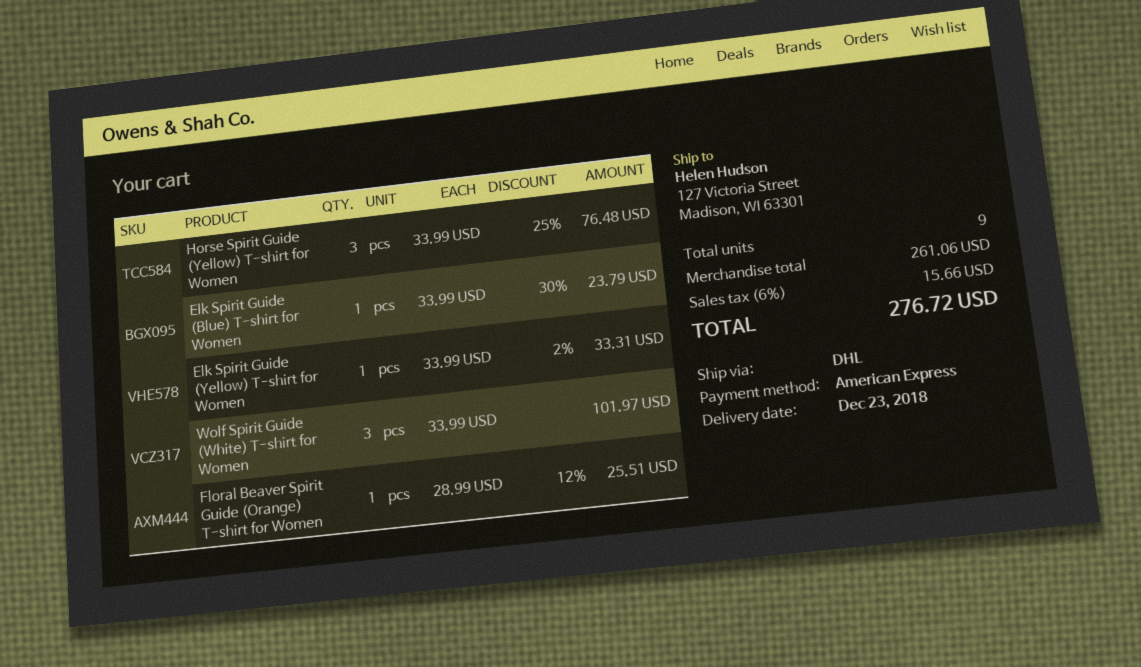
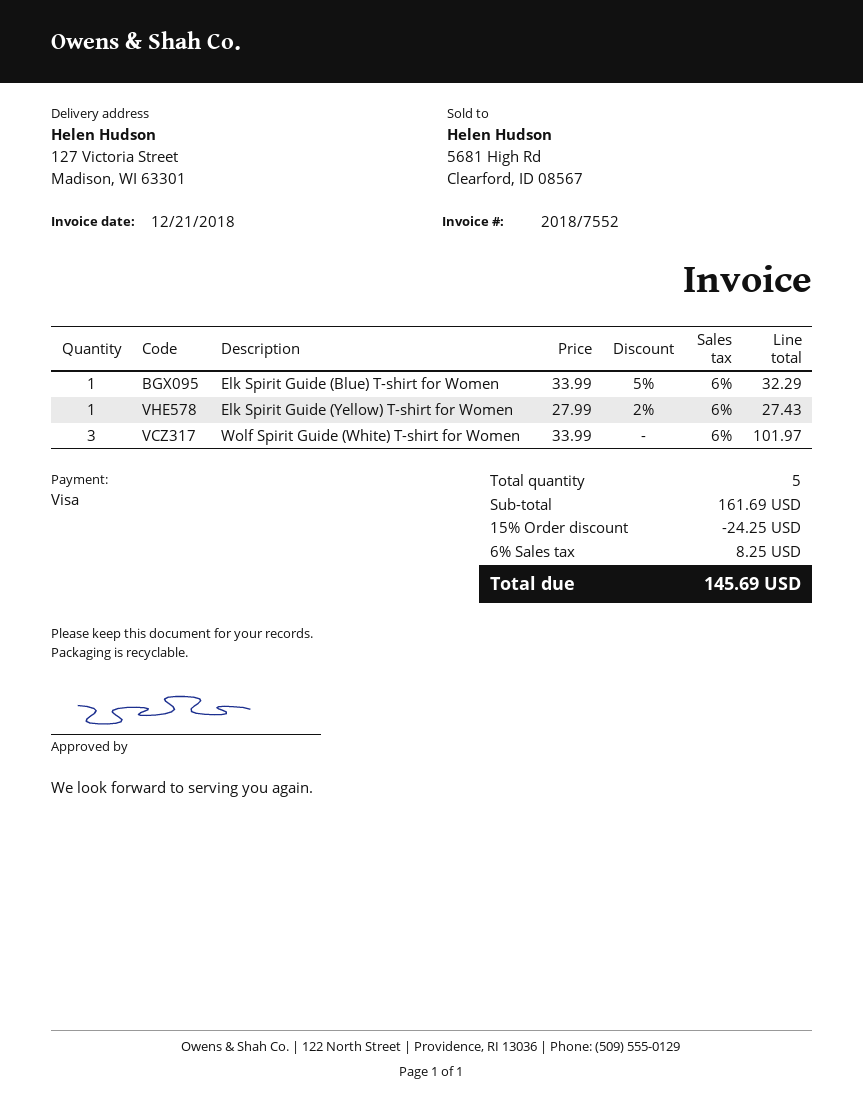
payment method: American Express -> Visa
Horse Spirit Guide (Yellow) T-shirt for Women: 3 x 33.99 - 25% = 76.48 -> none
Elk Spirit Guide (Blue) T-shirt for Women: 1 x 33.99 - 30% = 23.79 -> 1 x 33.99 - 5% = 32.29
Elk Spirit Guide (Yellow) T-shirt for Women: 1 x 33.99 - 2% = 33.31 -> 1 x 27.99 - 2% = 27.43
Floral Beaver Spirit Guide (Orange) T-shirt for Women: 1 x 28.99 - 12% = 25.51 -> none
total quantity: 9 -> 5
subtotal: 261.06 -> 161.69
discount: none -> 15% = 24.25
tax: 6% = 15.66 -> 6% = 8.25
total: 276.72 -> 145.69

